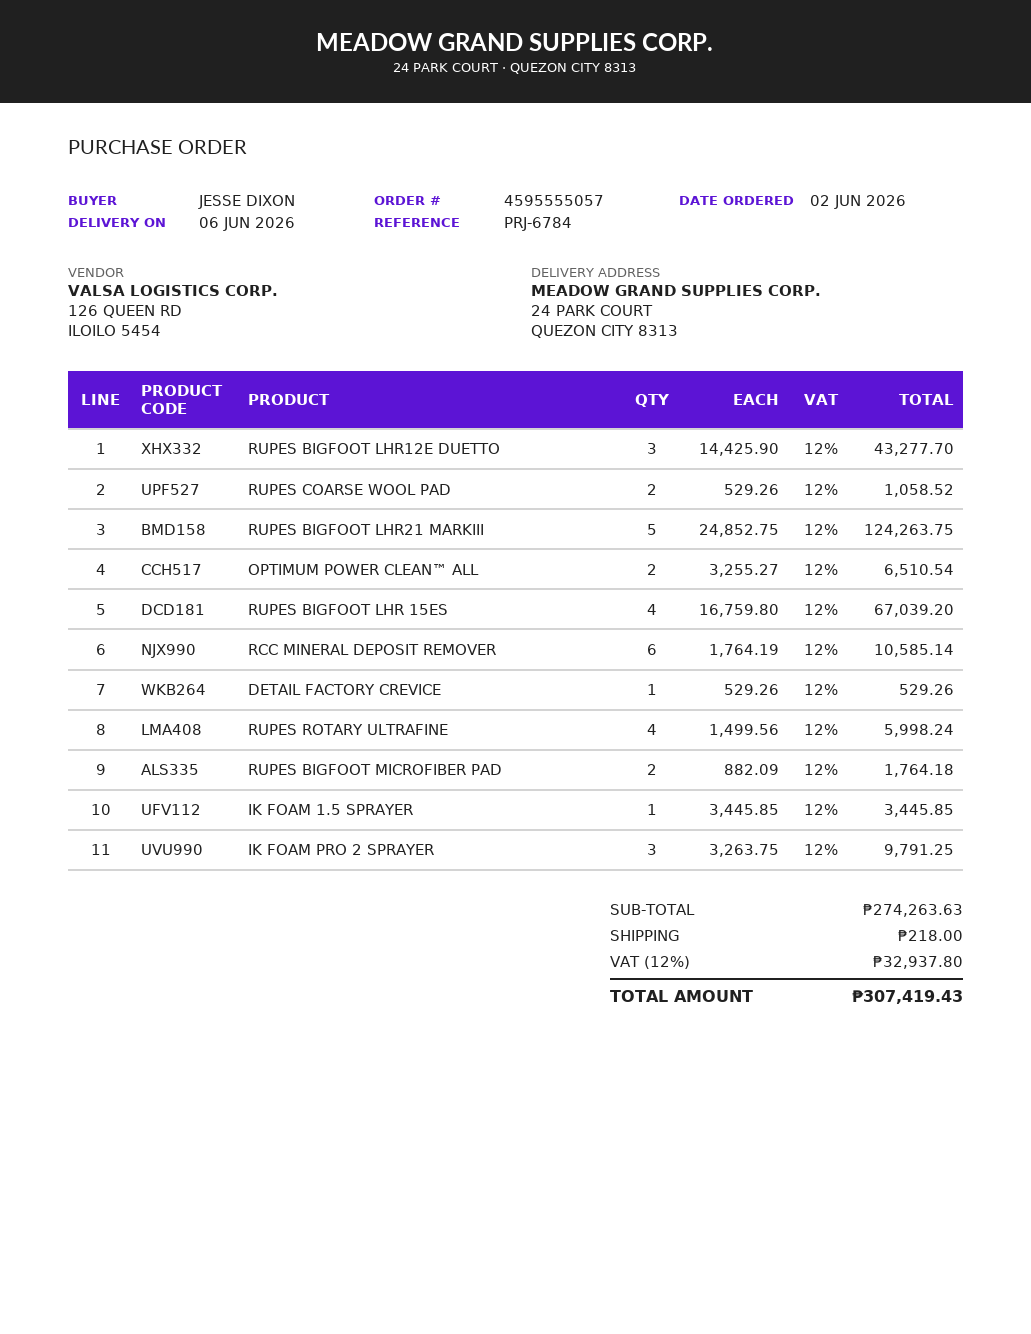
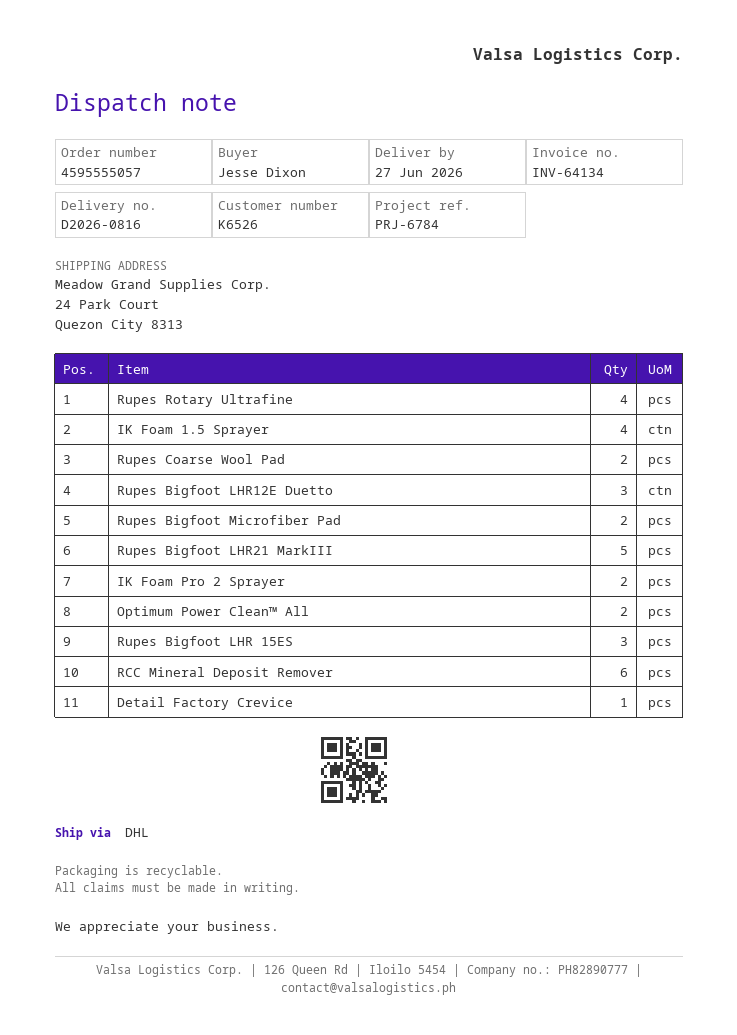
delivery date: 2026-06-06 -> 2026-06-27
RUPES BIGFOOT LHR 15ES: 4 -> 3
IK FOAM 1.5 SPRAYER: 1 -> 4
IK FOAM PRO 2 SPRAYER: 3 -> 2

